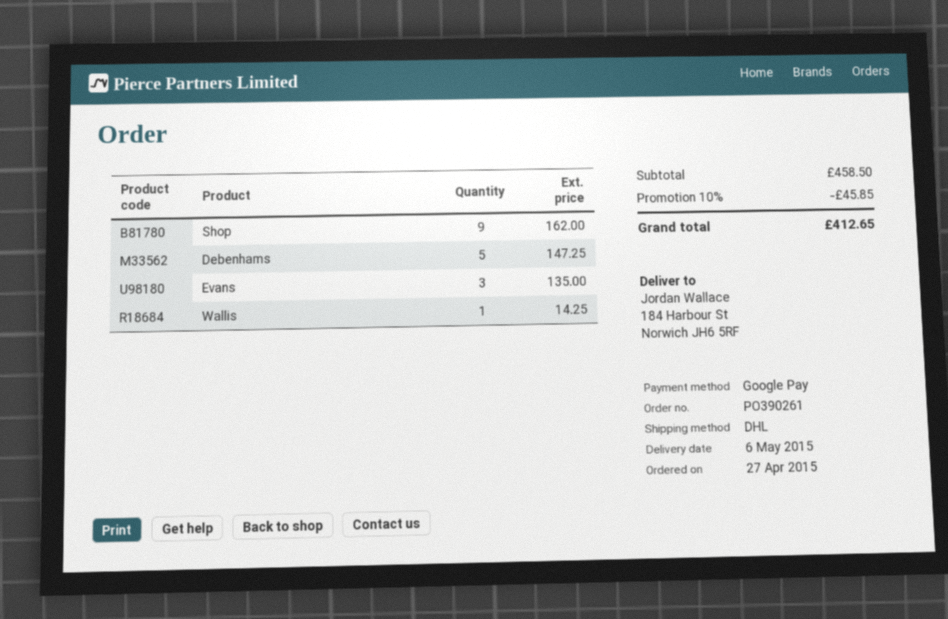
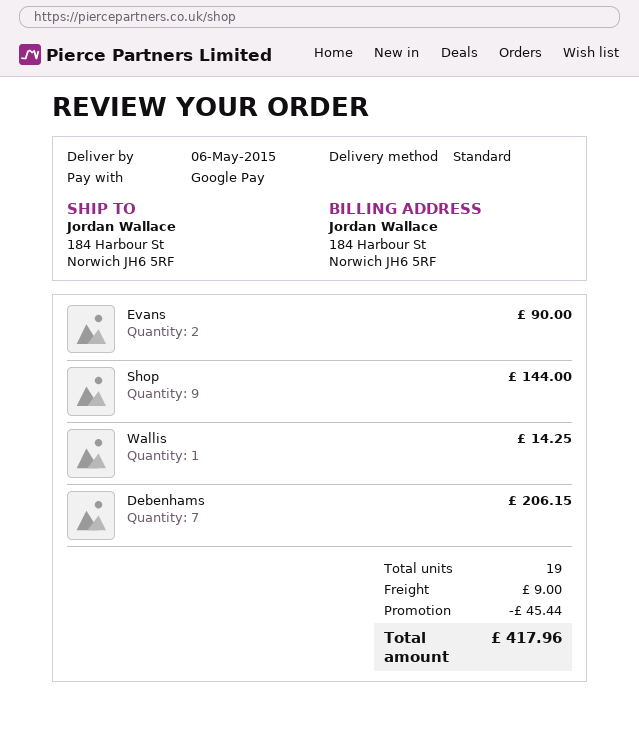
shipping method: DHL -> standard
Shop: 9 for 162.00 -> 9 for 144.00
Debenhams: 5 for 147.25 -> 7 for 206.15
Evans: 3 for 135.00 -> 2 for 90.00
discount: 45.85 -> 45.44
shipping: none -> 9.00
total: 412.65 -> 417.96

